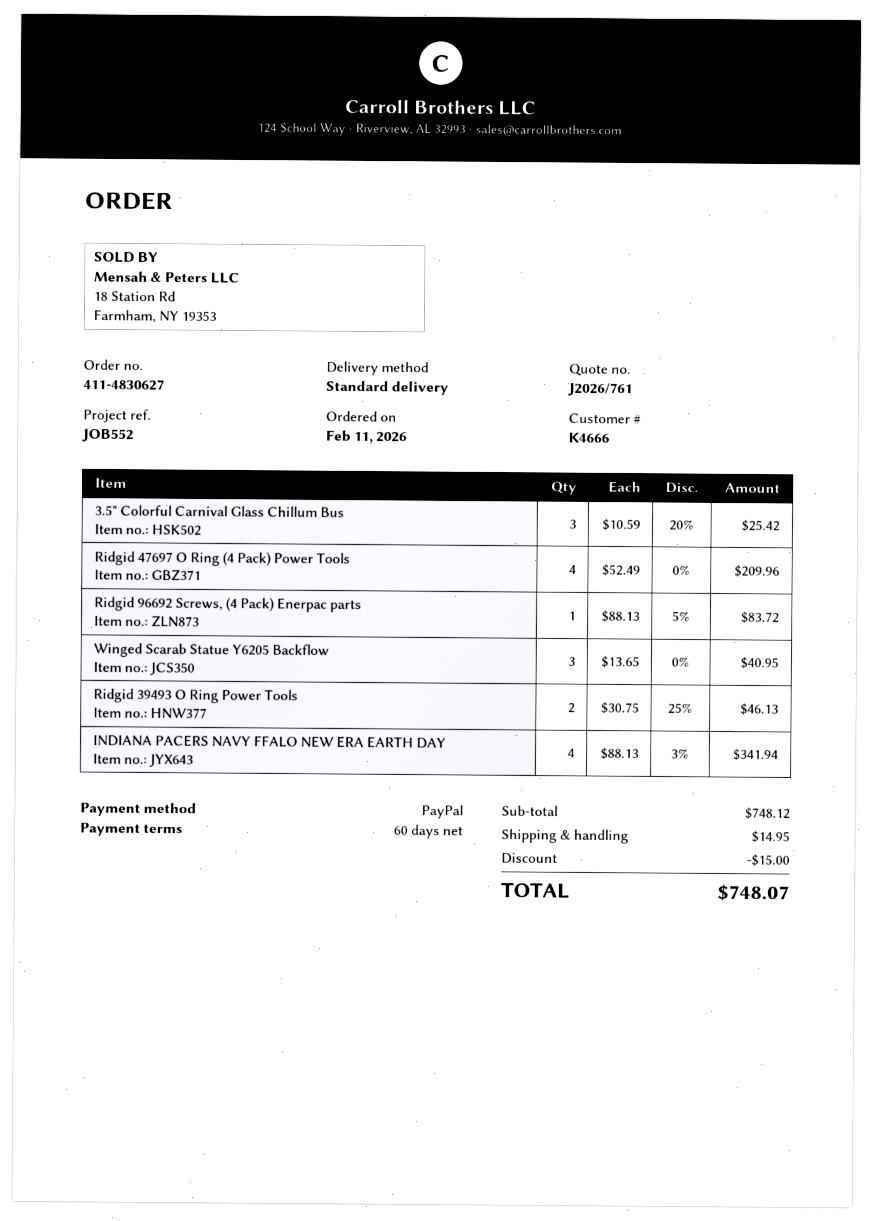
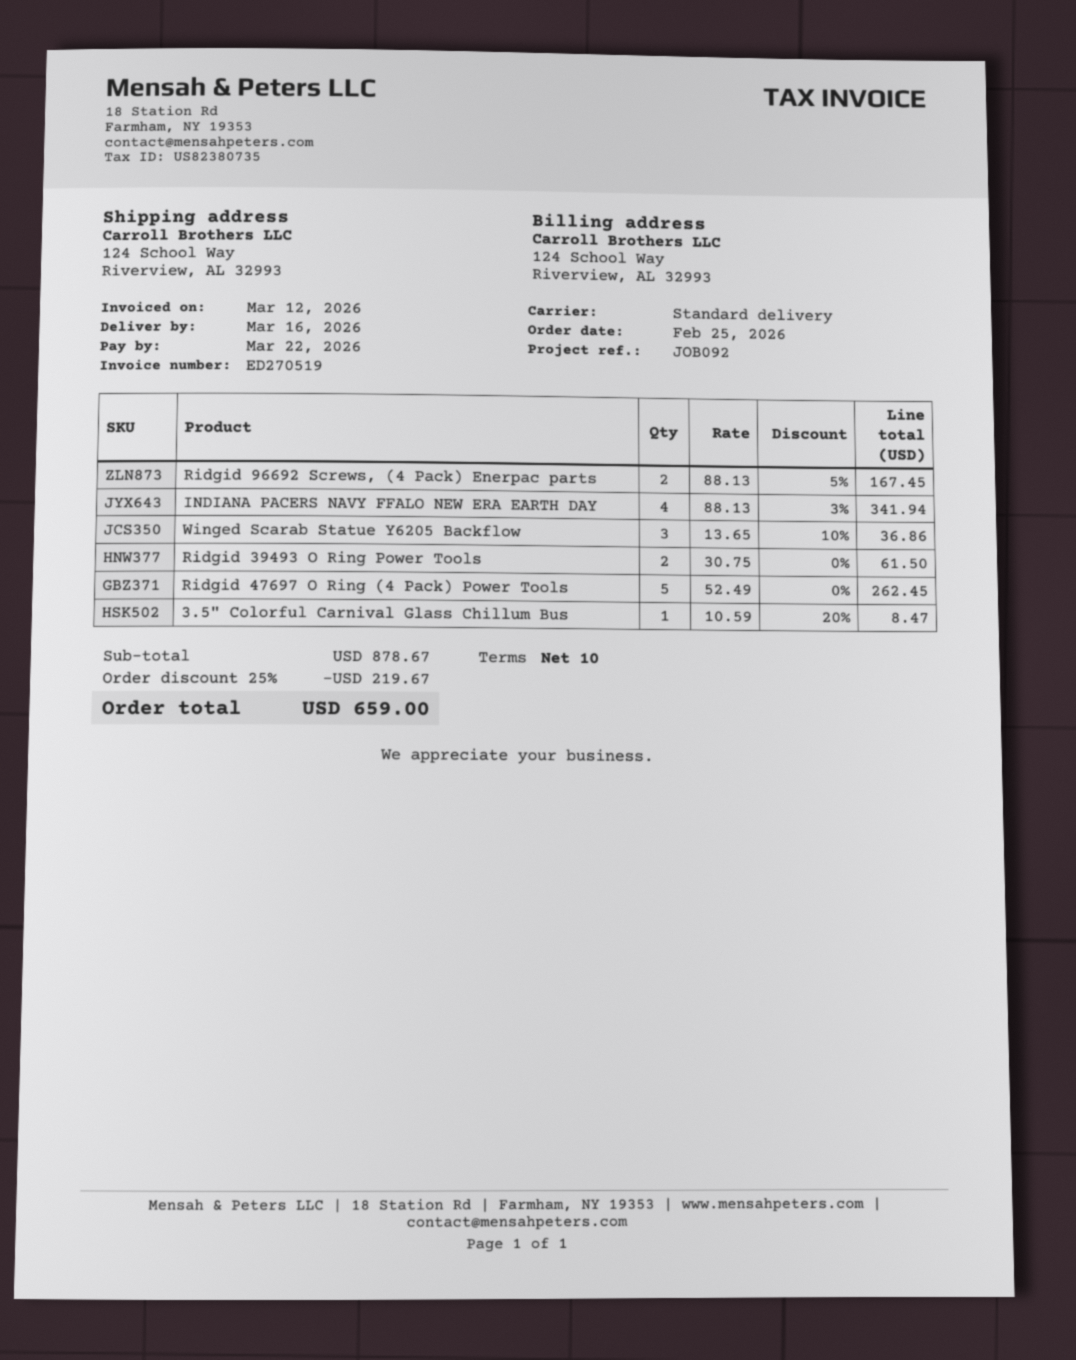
order date: 2026-02-11 -> 2026-02-25
payment terms: 60 days -> 10 days
reference: JOB552 -> JOB092
3.5" Colorful Carnival Glass Chillum Bus: 3 x 10.59 - 20% = 25.42 -> 1 x 10.59 - 20% = 8.47
Ridgid 47697 O Ring (4 Pack) Power Tools: 4 x 52.49 = 209.96 -> 5 x 52.49 = 262.45
Ridgid 96692 Screws, (4 Pack) Enerpac parts: 1 x 88.13 - 5% = 83.72 -> 2 x 88.13 - 5% = 167.45
Winged Scarab Statue Y6205 Backflow: 3 x 13.65 = 40.95 -> 3 x 13.65 - 10% = 36.86
Ridgid 39493 O Ring Power Tools: 2 x 30.75 - 25% = 46.13 -> 2 x 30.75 = 61.50
subtotal: 748.12 -> 878.67
discount: 15.00 -> 219.67
shipping: 14.95 -> none
total: 748.07 -> 659.00

